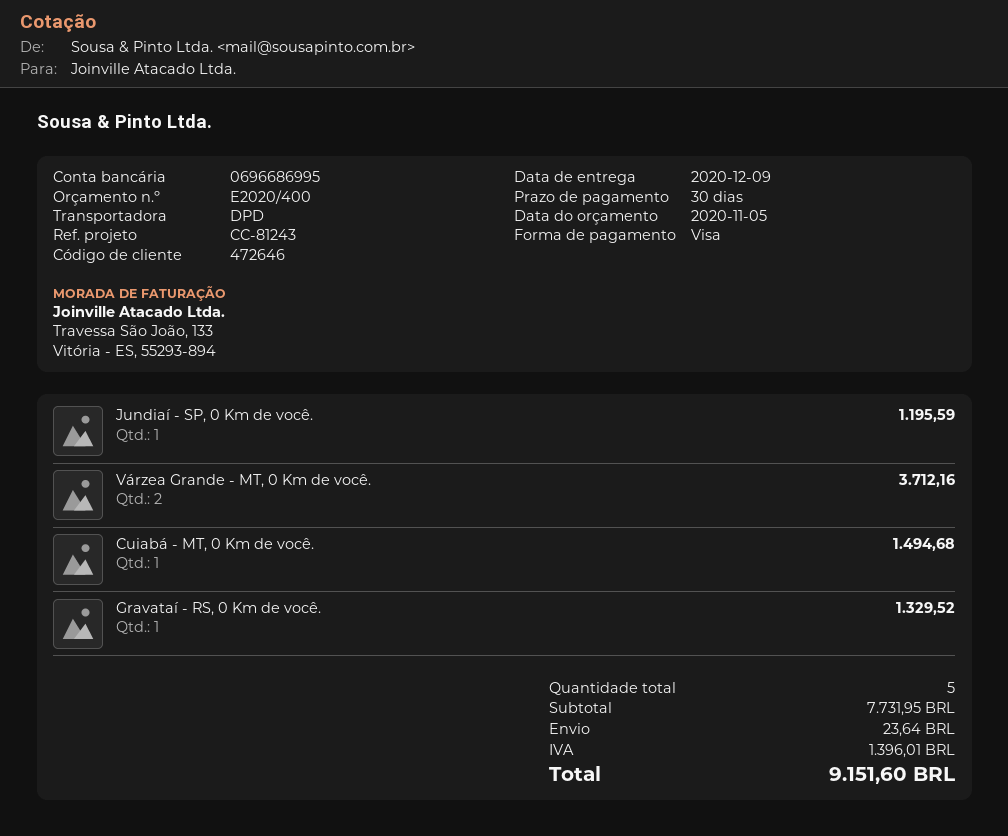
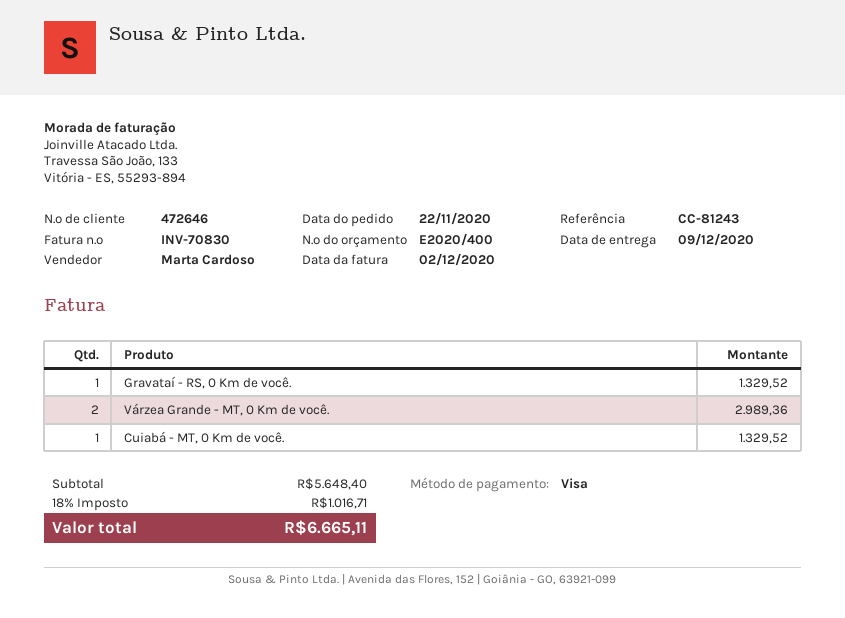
Jundiaí - SP, 0 Km de você.: 1 for 1195.59 -> none
Várzea Grande - MT, 0 Km de você.: 2 for 3712.16 -> 2 for 2989.36
Cuiabá - MT, 0 Km de você.: 1 for 1494.68 -> 1 for 1329.52
subtotal: 7731.95 -> 5648.40
shipping: 23.64 -> none
tax: 1396.01 -> 1016.71
total: 9151.60 -> 6665.11

